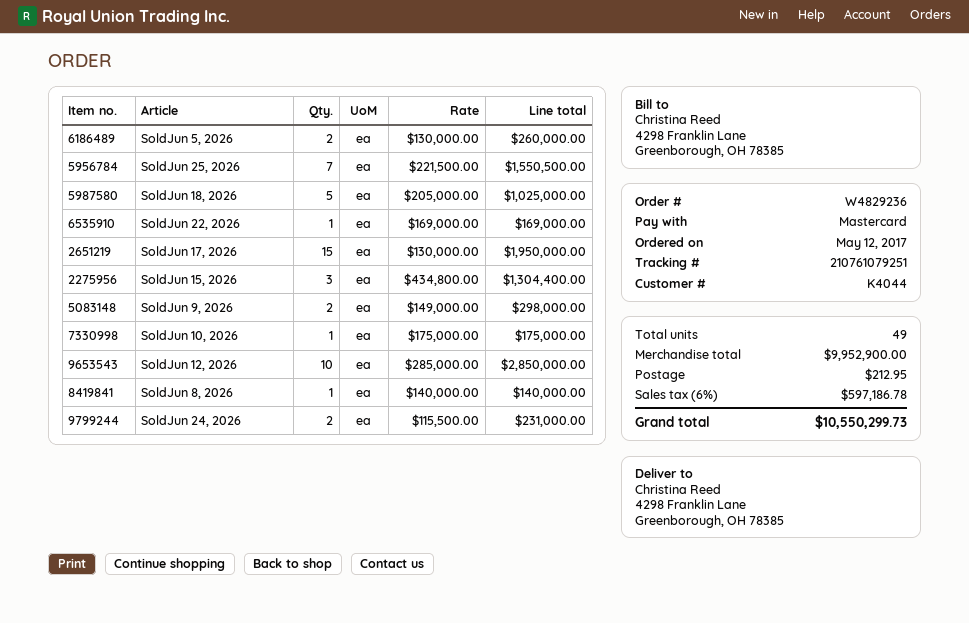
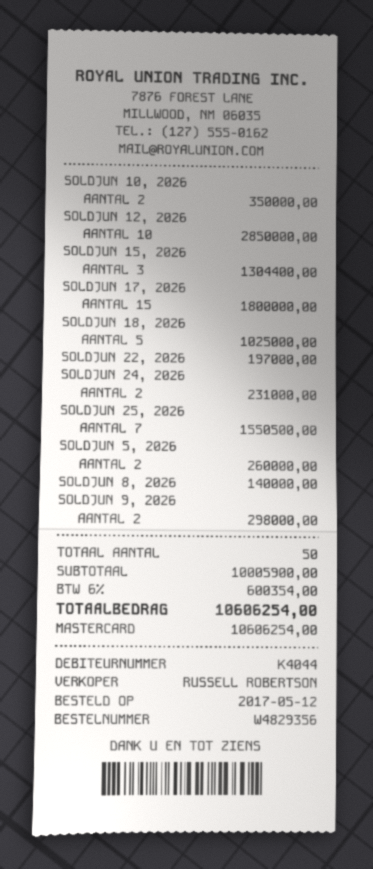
order number: W4829236 -> W4829356
SoldJun 22, 2026: 1 for 169000.00 -> 1 for 197000.00
SoldJun 17, 2026: 15 for 1950000.00 -> 15 for 1800000.00
SoldJun 10, 2026: 1 for 175000.00 -> 2 for 350000.00
total quantity: 49 -> 50
subtotal: 9952900.00 -> 10005900.00
shipping: 212.95 -> none
tax: 6% = 597186.78 -> 6% = 600354.00
total: 10550299.73 -> 10606254.00

